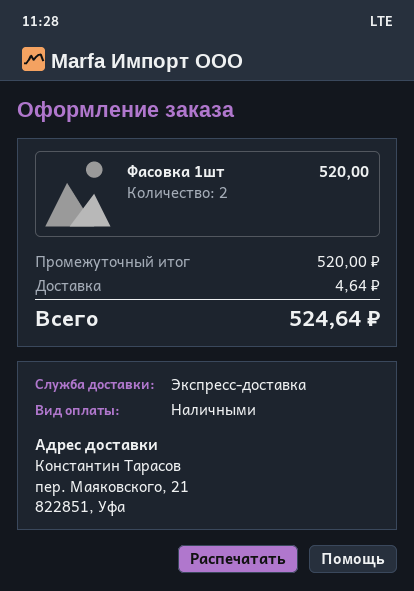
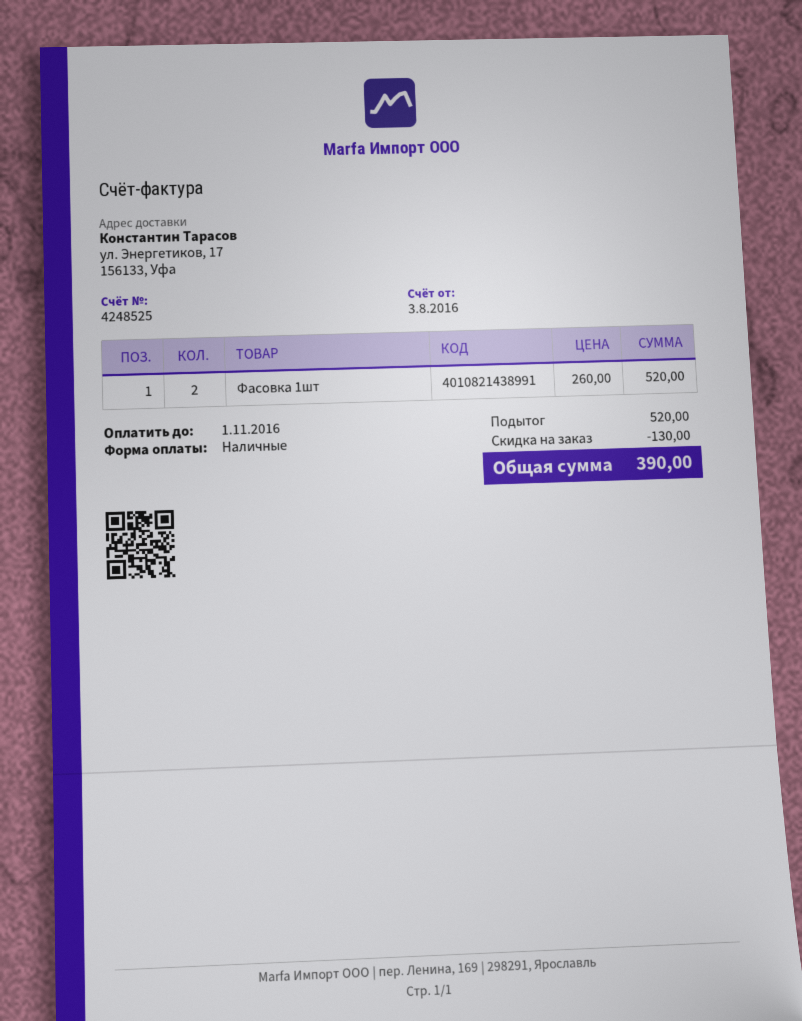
ship to: пер. Маяковского, 21, 822851, Уфа -> ул. Энергетиков, 17, 156133, Уфа
discount: none -> 130.00
shipping: 4.64 -> none
total: 524.64 -> 390.00

